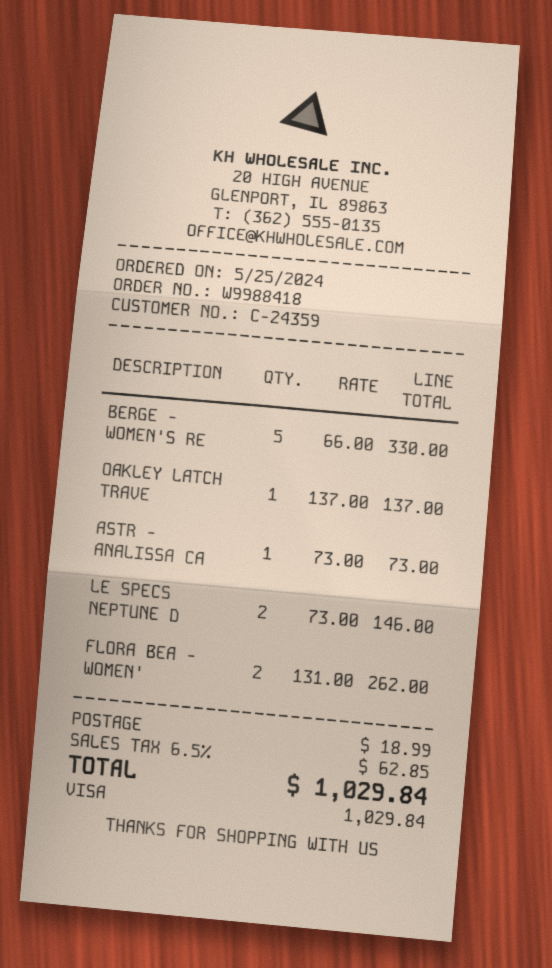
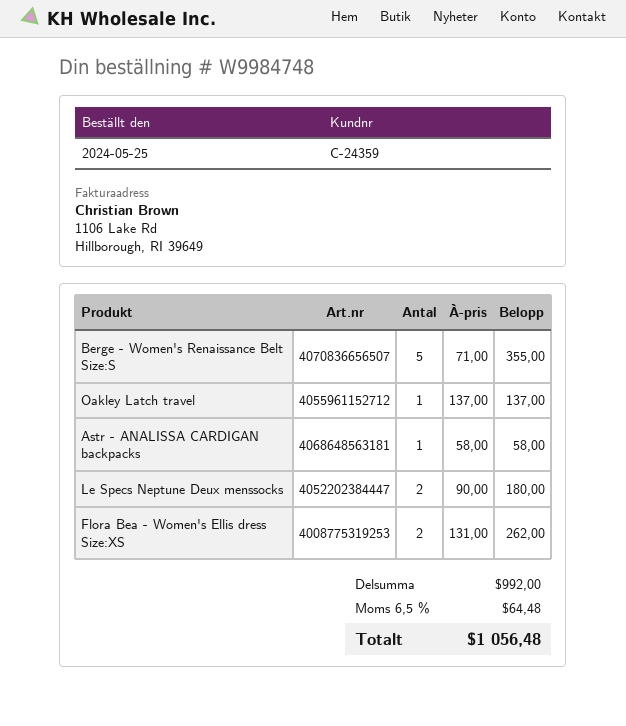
order number: W9988418 -> W9984748
BERGE - WOMEN'S RE: 5 x 66.00 = 330.00 -> 5 x 71.00 = 355.00
ASTR - ANALISSA CA: 1 x 73.00 = 73.00 -> 1 x 58.00 = 58.00
LE SPECS NEPTUNE D: 2 x 73.00 = 146.00 -> 2 x 90.00 = 180.00
shipping: 18.99 -> none
tax: 6.5% = 62.85 -> 6.5% = 64.48
total: 1029.84 -> 1056.48

